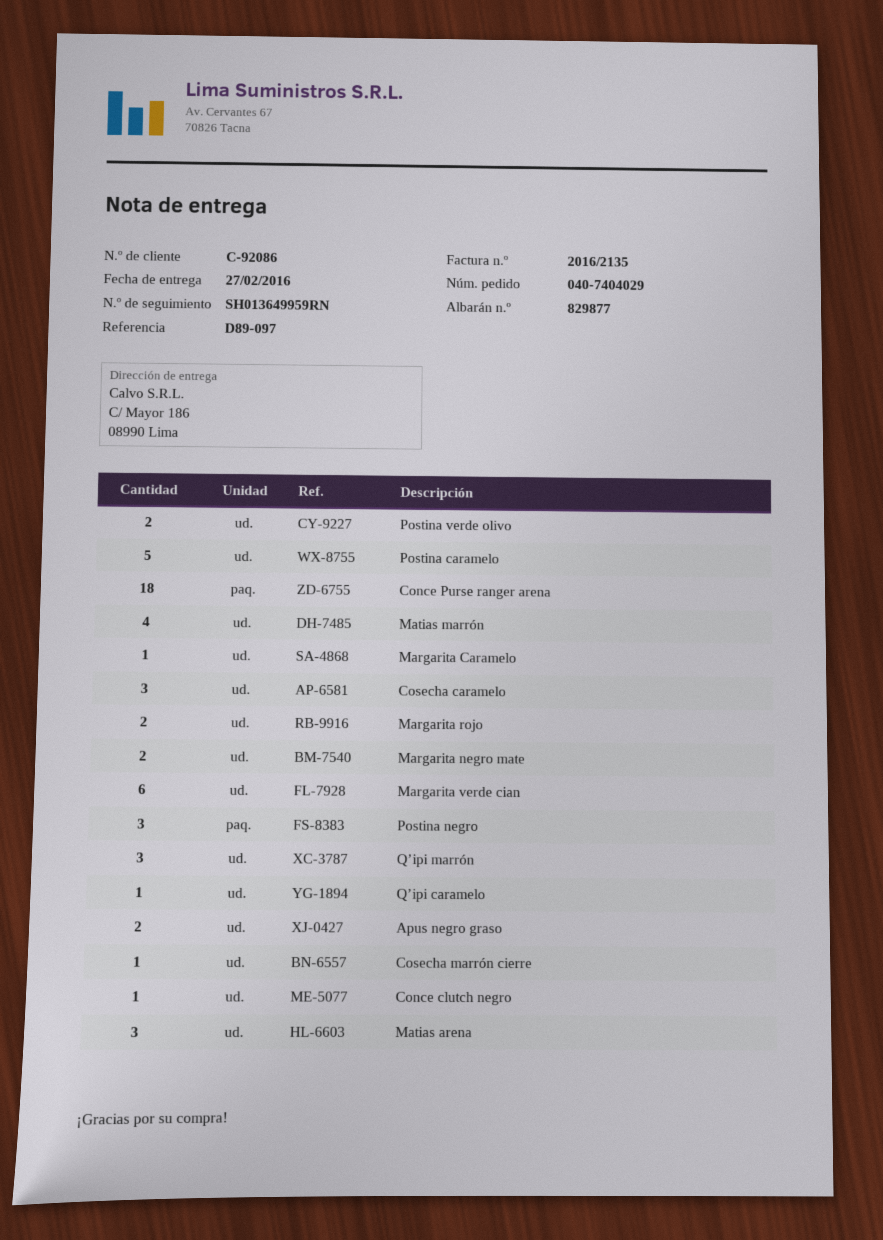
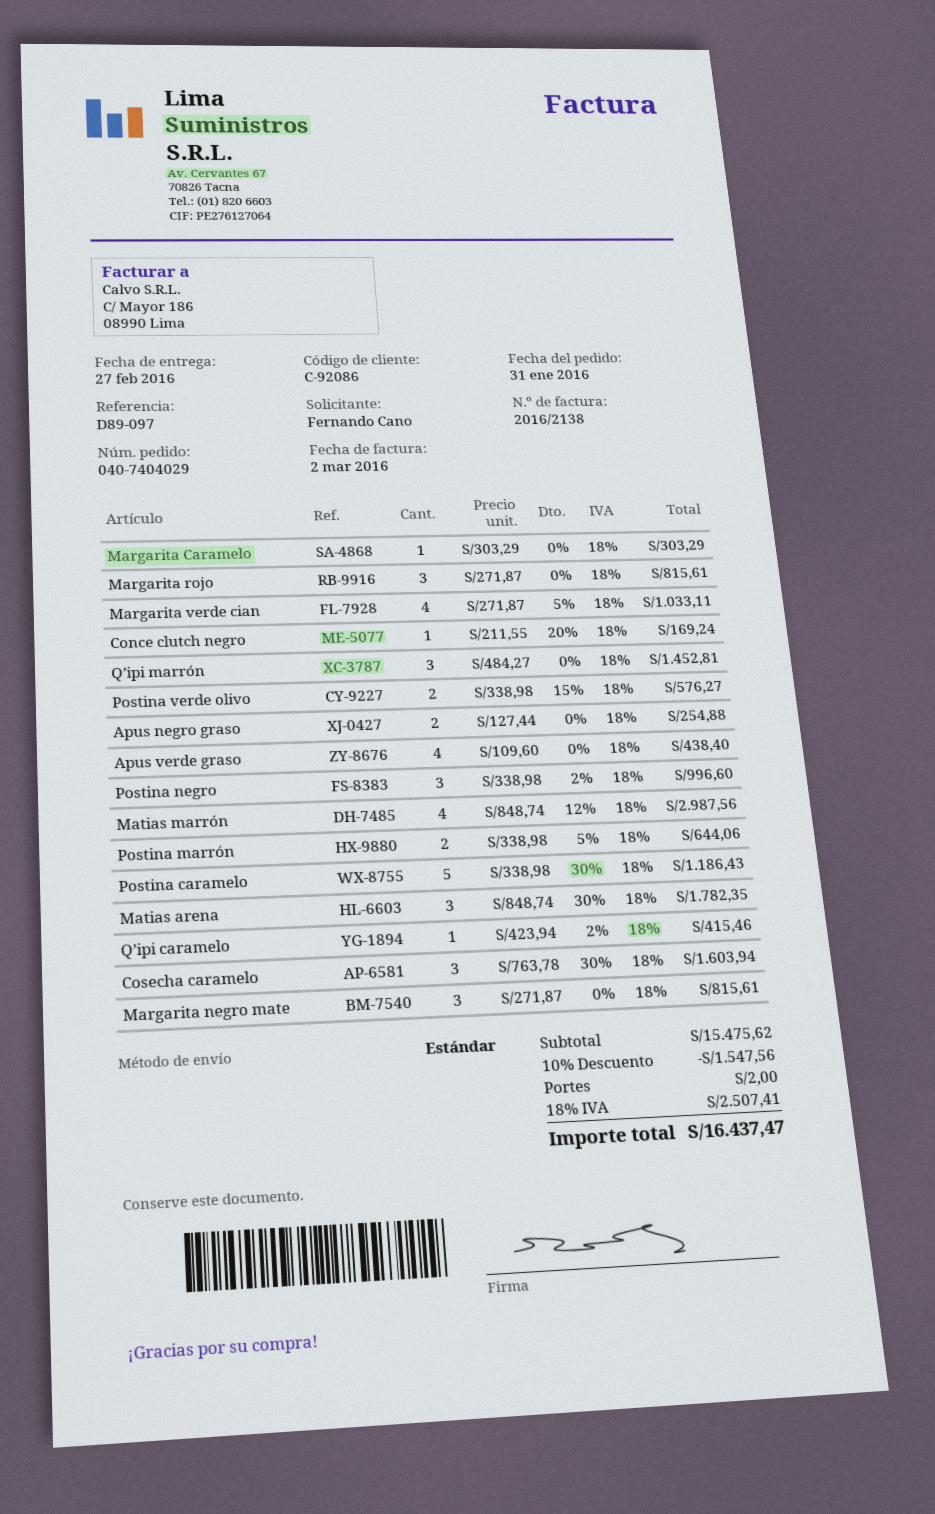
invoice number: 2016/2135 -> 2016/2138
Conce Purse ranger arena: 18 -> none
Margarita rojo: 2 -> 3
Margarita negro mate: 2 -> 3
Margarita verde cian: 6 -> 4
Cosecha marrón cierre: 1 -> none
Apus verde graso: none -> 4
Postina marrón: none -> 2

